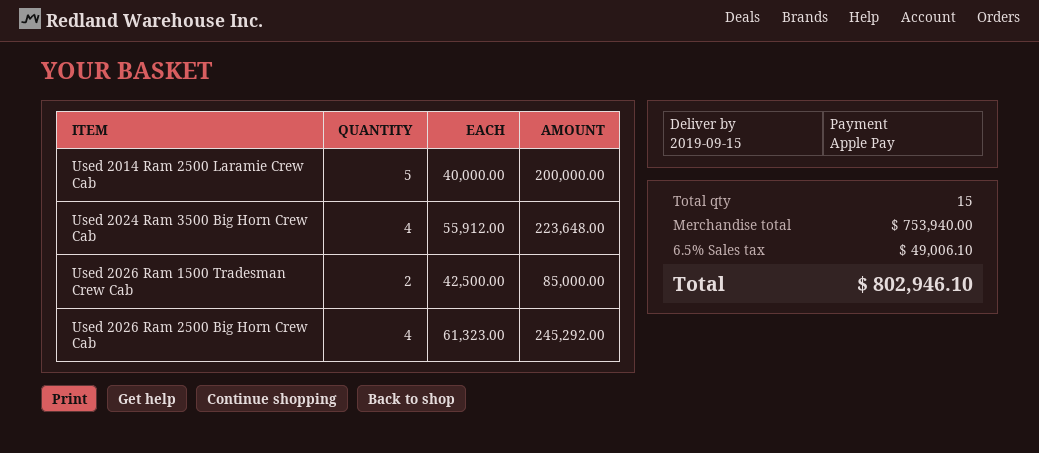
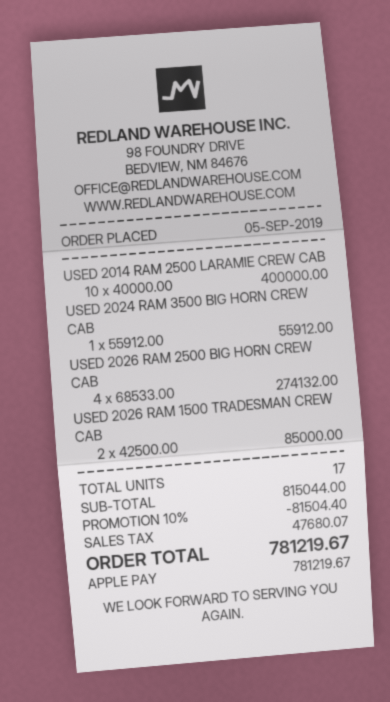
Used 2014 Ram 2500 Laramie Crew Cab: 5 x 40000.00 = 200000.00 -> 10 x 40000.00 = 400000.00
Used 2024 Ram 3500 Big Horn Crew Cab: 4 x 55912.00 = 223648.00 -> 1 x 55912.00 = 55912.00
Used 2026 Ram 2500 Big Horn Crew Cab: 4 x 61323.00 = 245292.00 -> 4 x 68533.00 = 274132.00
total quantity: 15 -> 17
subtotal: 753940.00 -> 815044.00
discount: none -> 10% = 81504.40
tax: 49006.10 -> 47680.07
total: 802946.10 -> 781219.67

